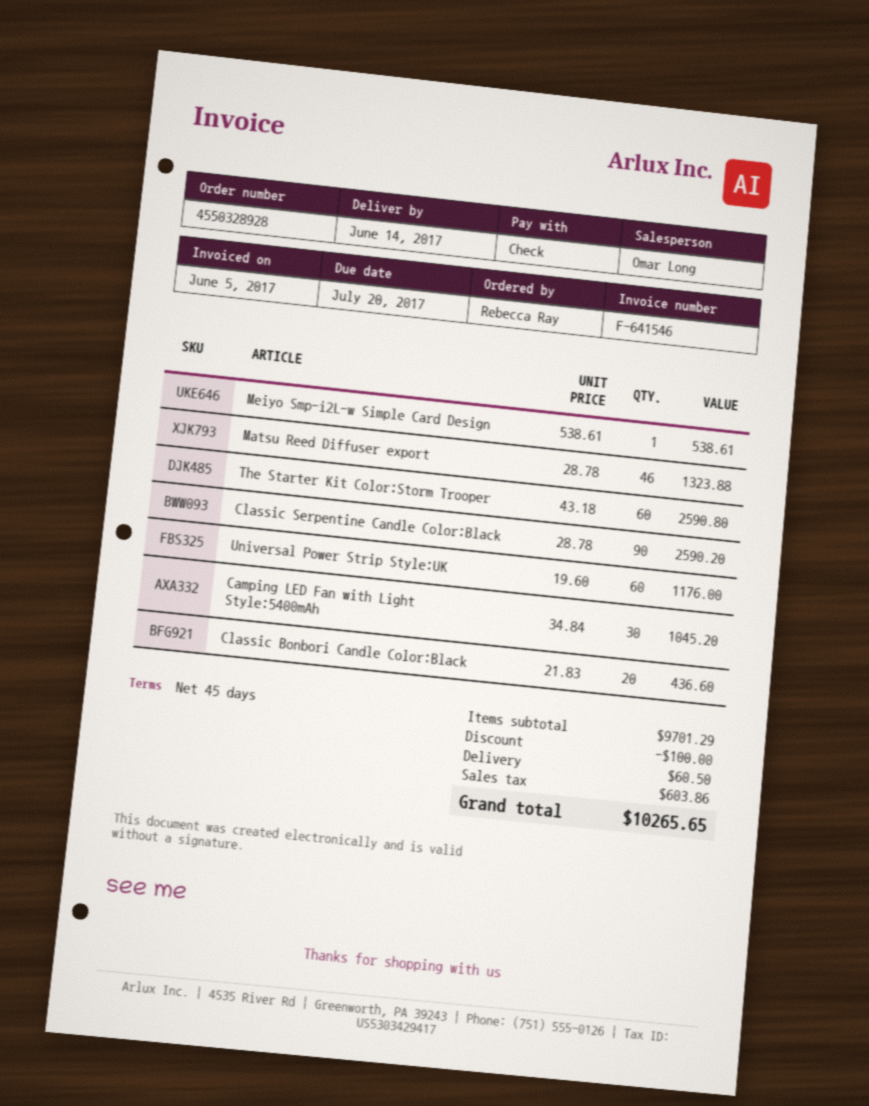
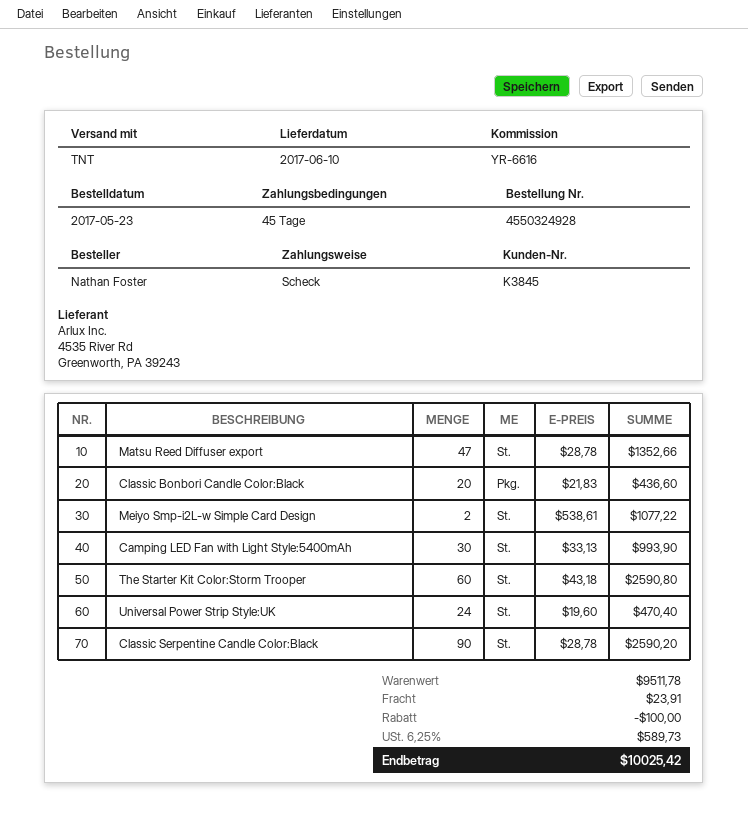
order number: 4550328928 -> 4550324928
delivery date: 2017-06-14 -> 2017-06-10
ordered by: Rebecca Ray -> Nathan Foster
Meiyo Smp-i2L-w Simple Card Design: 1 x 538.61 = 538.61 -> 2 x 538.61 = 1077.22
Matsu Reed Diffuser export: 46 x 28.78 = 1323.88 -> 47 x 28.78 = 1352.66
Universal Power Strip Style:UK: 60 x 19.60 = 1176.00 -> 24 x 19.60 = 470.40
Camping LED Fan with Light Style:5400mAh: 30 x 34.84 = 1045.20 -> 30 x 33.13 = 993.90
subtotal: 9701.29 -> 9511.78
shipping: 60.50 -> 23.91
tax: 603.86 -> 589.73
total: 10265.65 -> 10025.42

